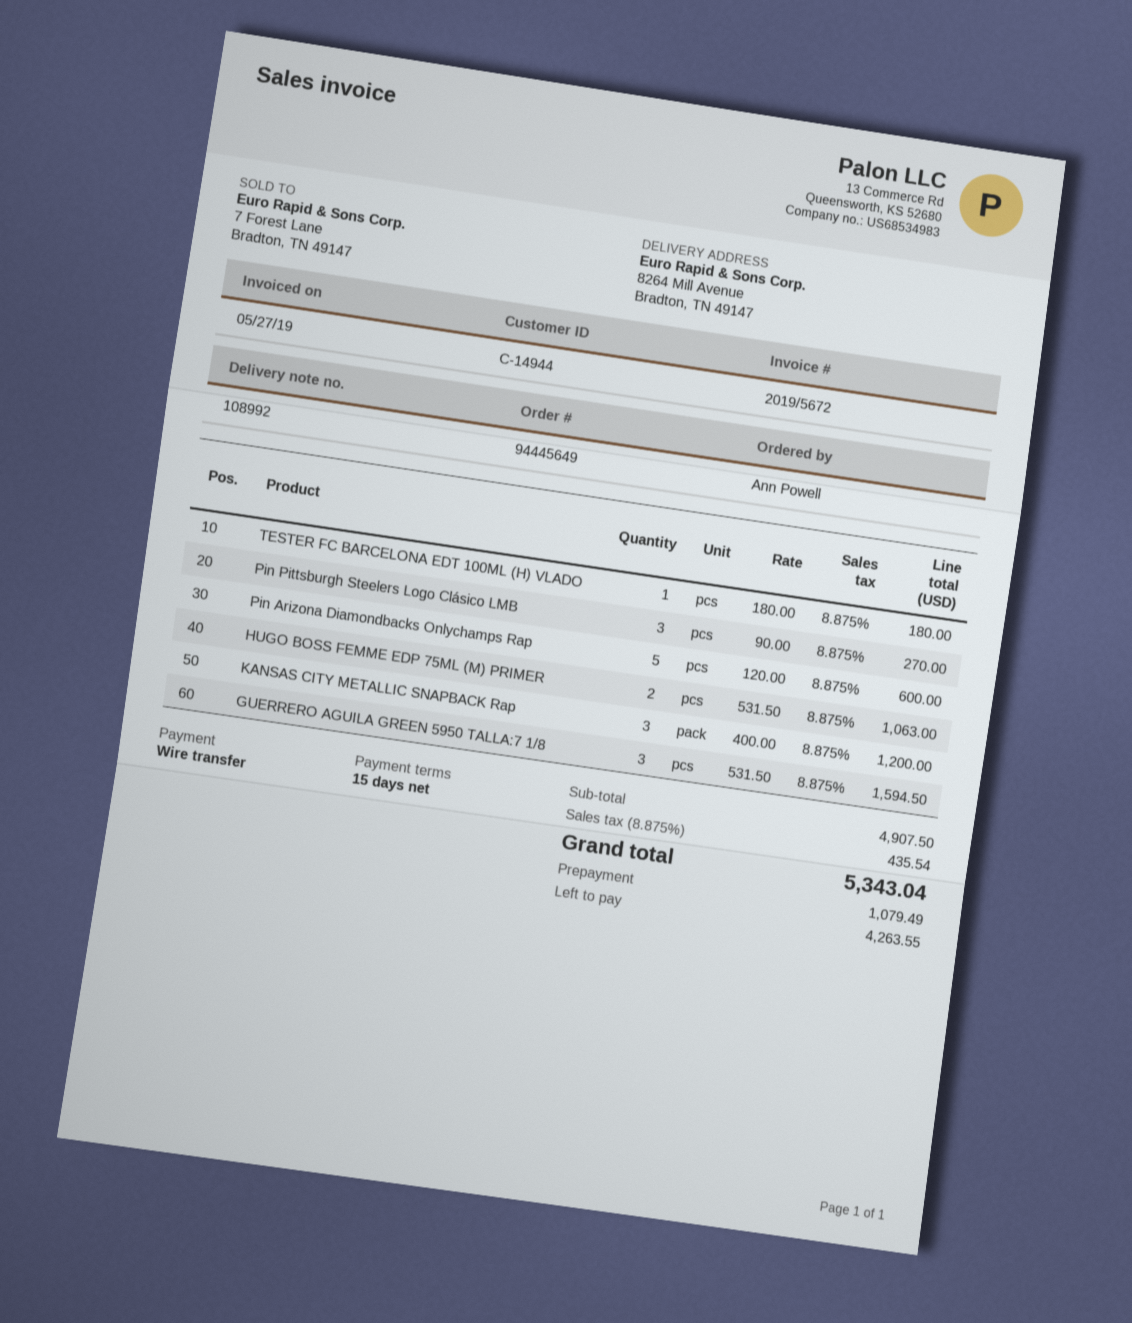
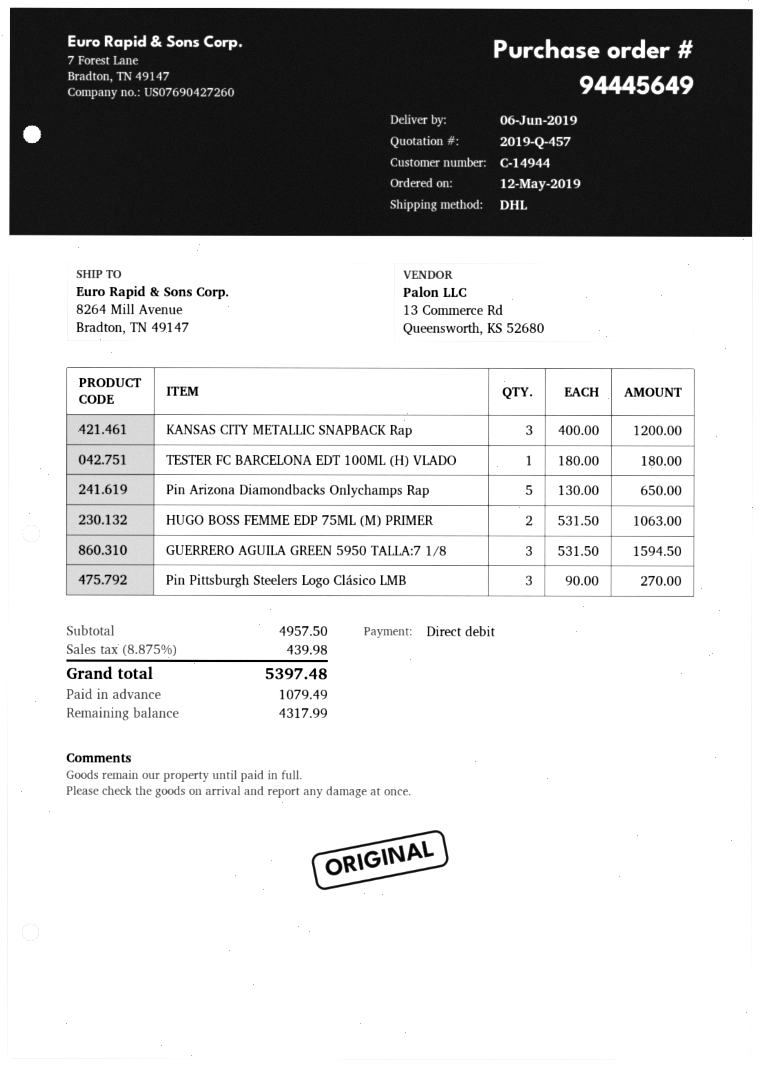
payment method: bank transfer -> direct debit
Pin Arizona Diamondbacks Onlychamps Rap: 5 x 120.00 = 600.00 -> 5 x 130.00 = 650.00
subtotal: 4907.50 -> 4957.50
tax: 8.875% = 435.54 -> 8.875% = 439.98
total: 5343.04 -> 5397.48
balance: 4263.55 -> 4317.99

